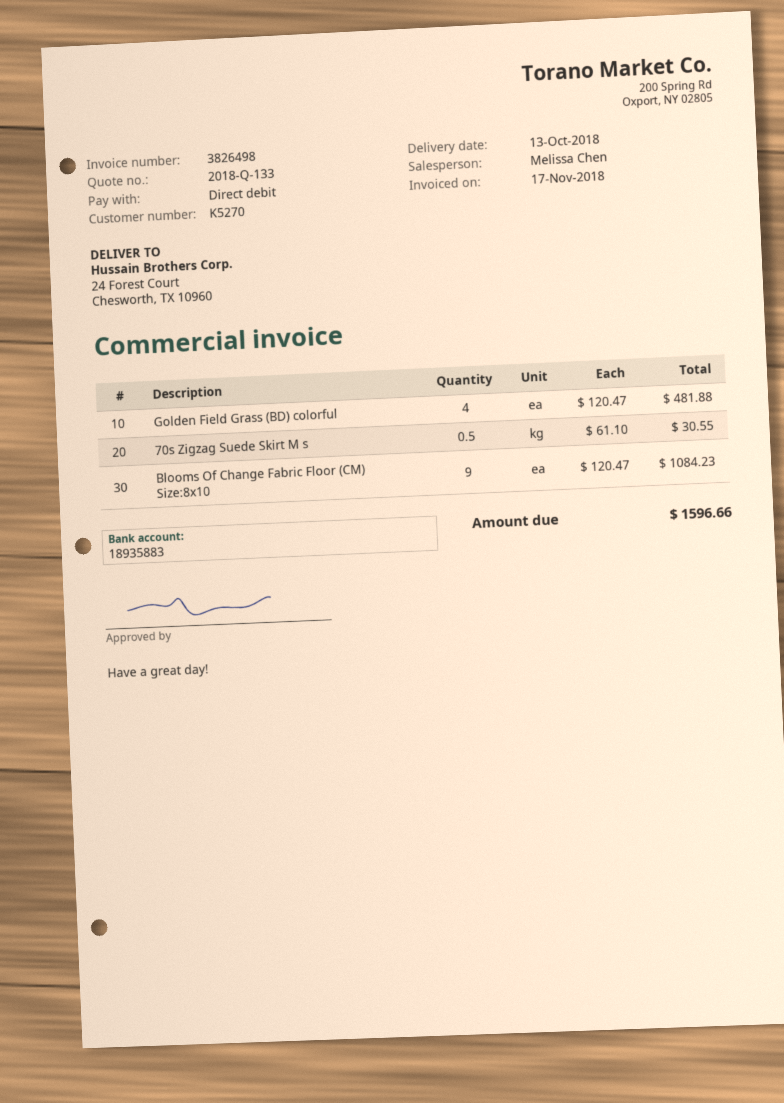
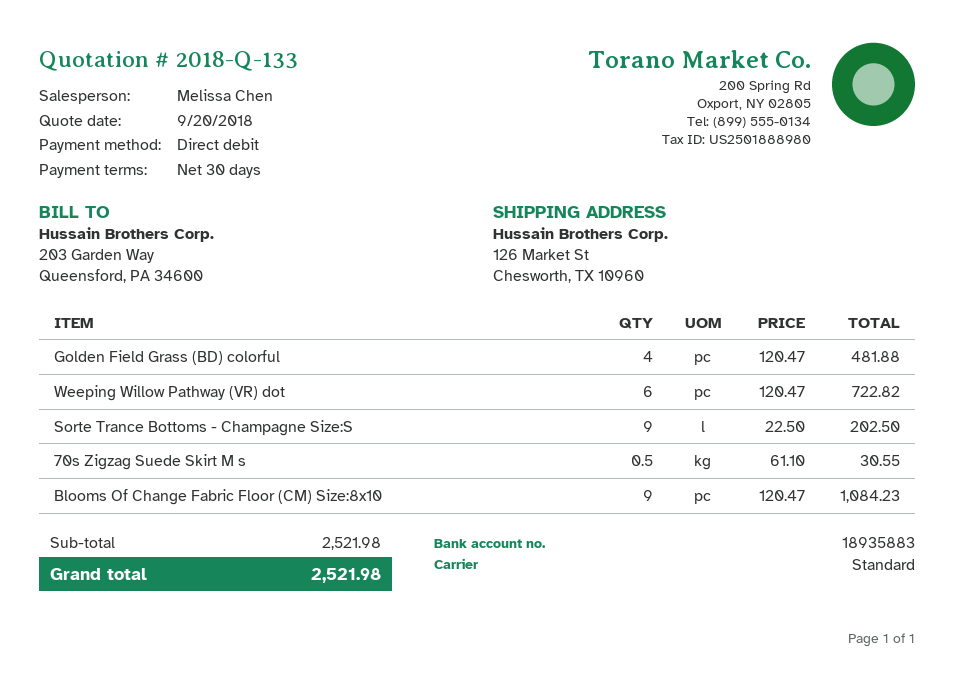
ship to: 24 Forest Court, Chesworth, TX 10960 -> 126 Market St, Chesworth, TX 10960
Weeping Willow Pathway (VR) dot: none -> 6 x 120.47 = 722.82
Sorte Trance Bottoms - Champagne Size:S: none -> 9 x 22.50 = 202.50
total: 1596.66 -> 2521.98

